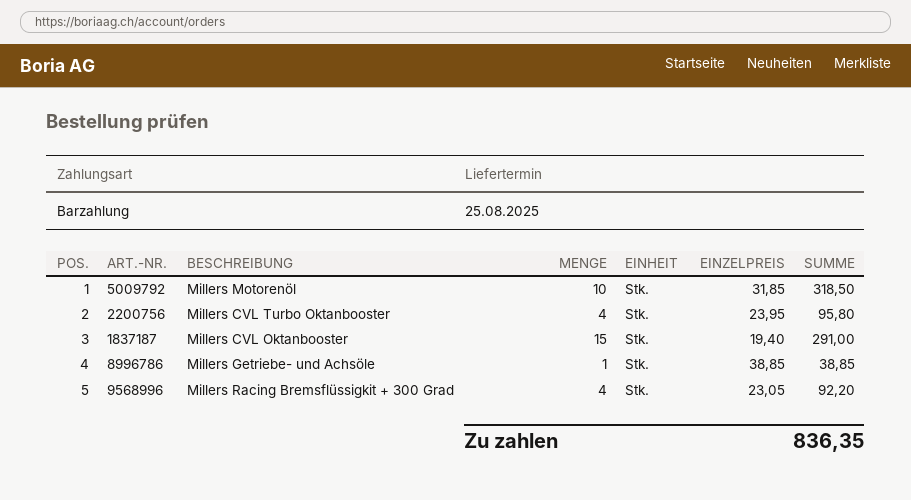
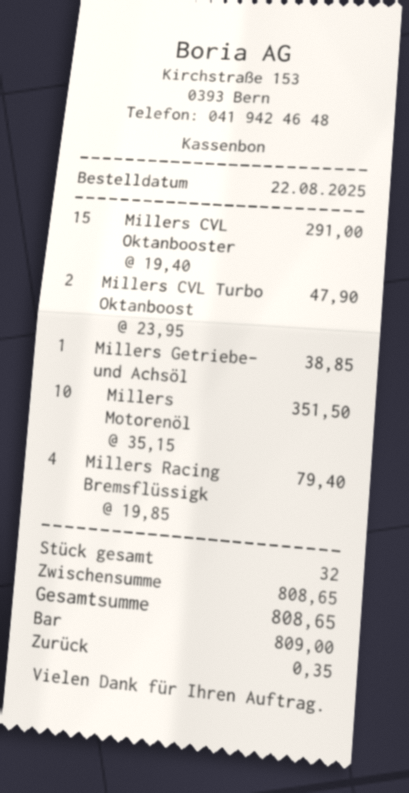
Millers Motorenöl: 10 x 31.85 = 318.50 -> 10 x 35.15 = 351.50
Millers CVL Turbo Oktanbooster: 4 x 23.95 = 95.80 -> 2 x 23.95 = 47.90
Millers Racing Bremsflüssigkit + 300 Grad: 4 x 23.05 = 92.20 -> 4 x 19.85 = 79.40
total: 836.35 -> 808.65

